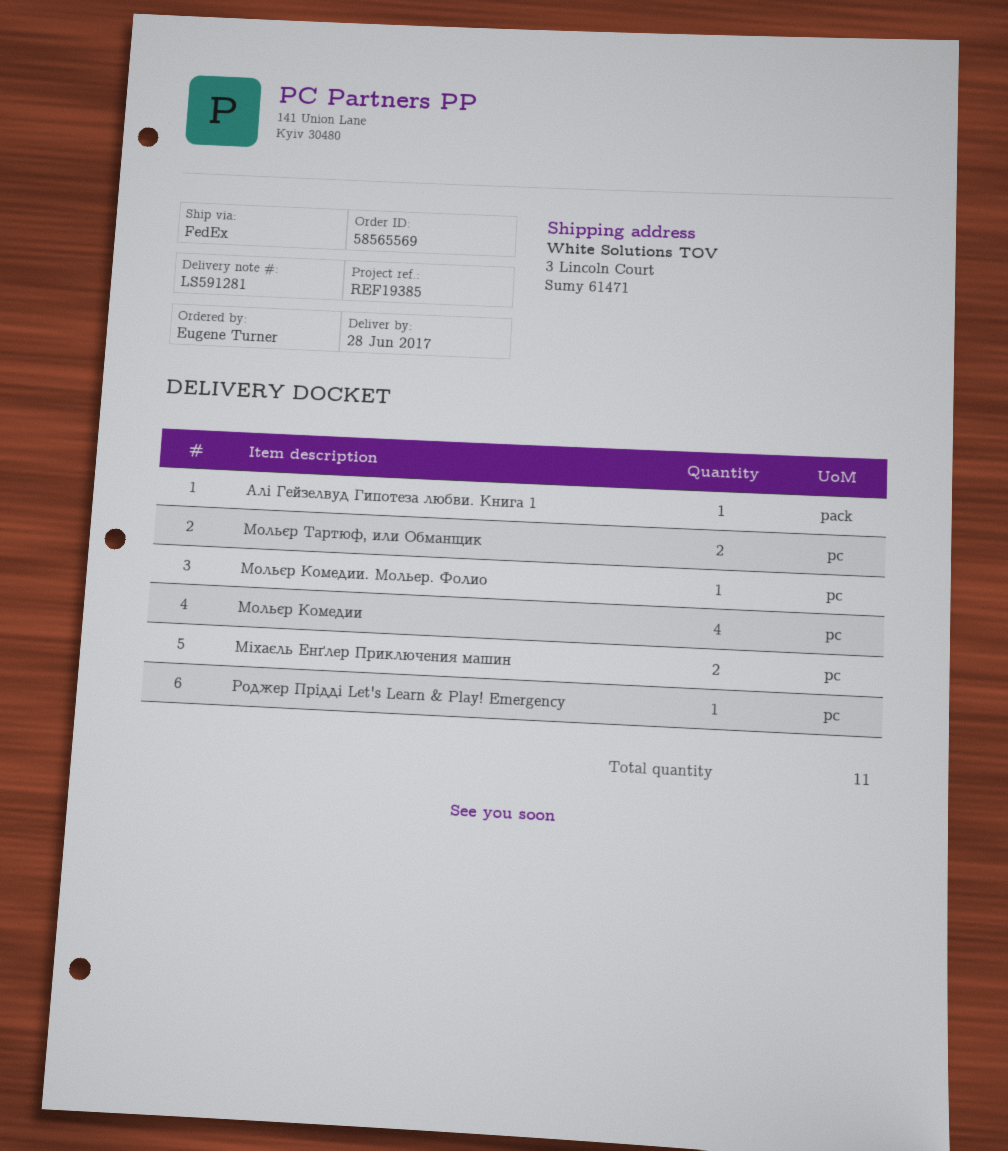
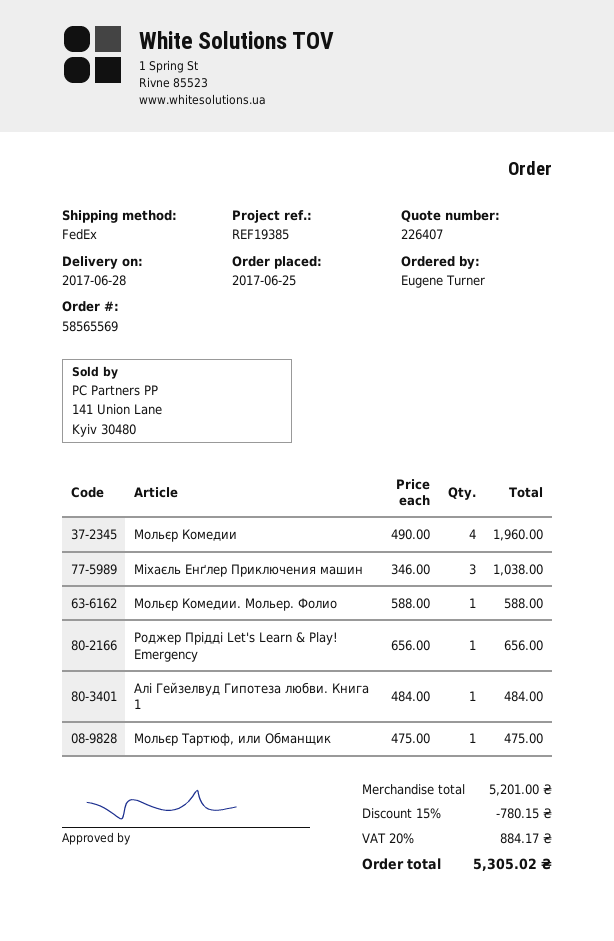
Мольєр Тартюф, или Обманщик: 2 -> 1
Міхаєль Енґлер Приключения машин: 2 -> 3

